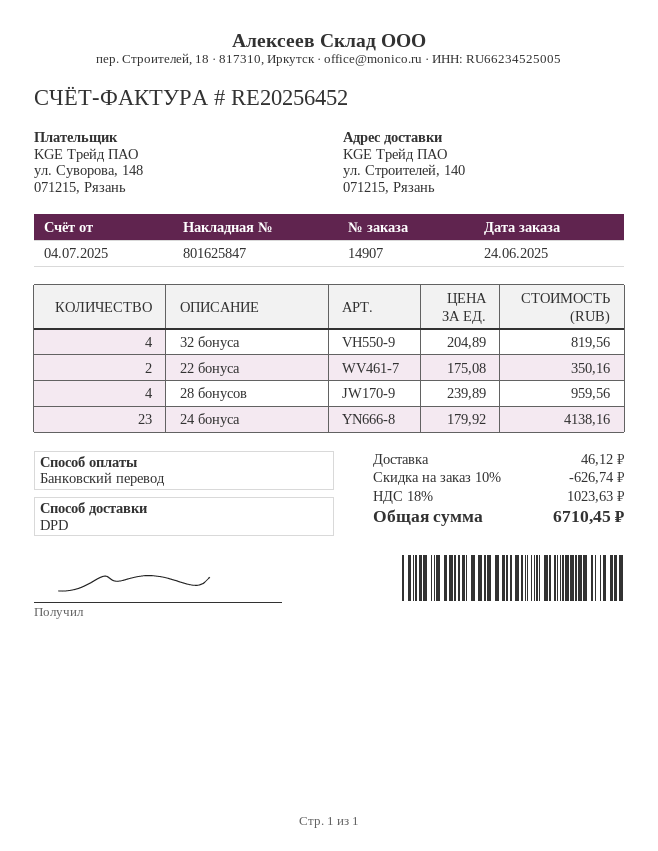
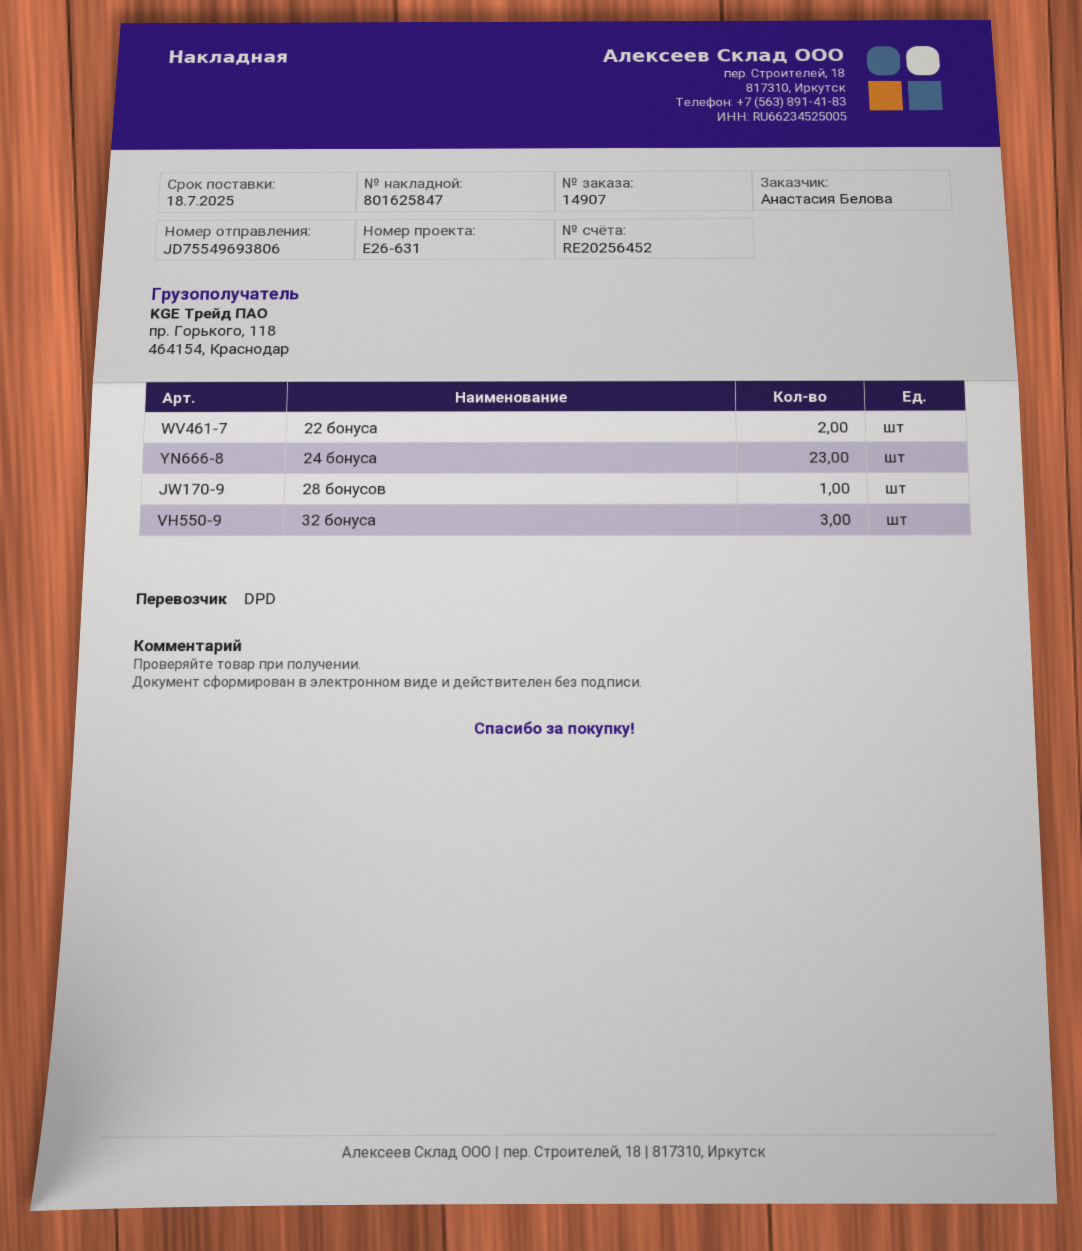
ship to: ул. Строителей, 140, 071215, Рязань -> пр. Горького, 118, 464154, Краснодар
32 бонуса: 4 -> 3
28 бонусов: 4 -> 1

